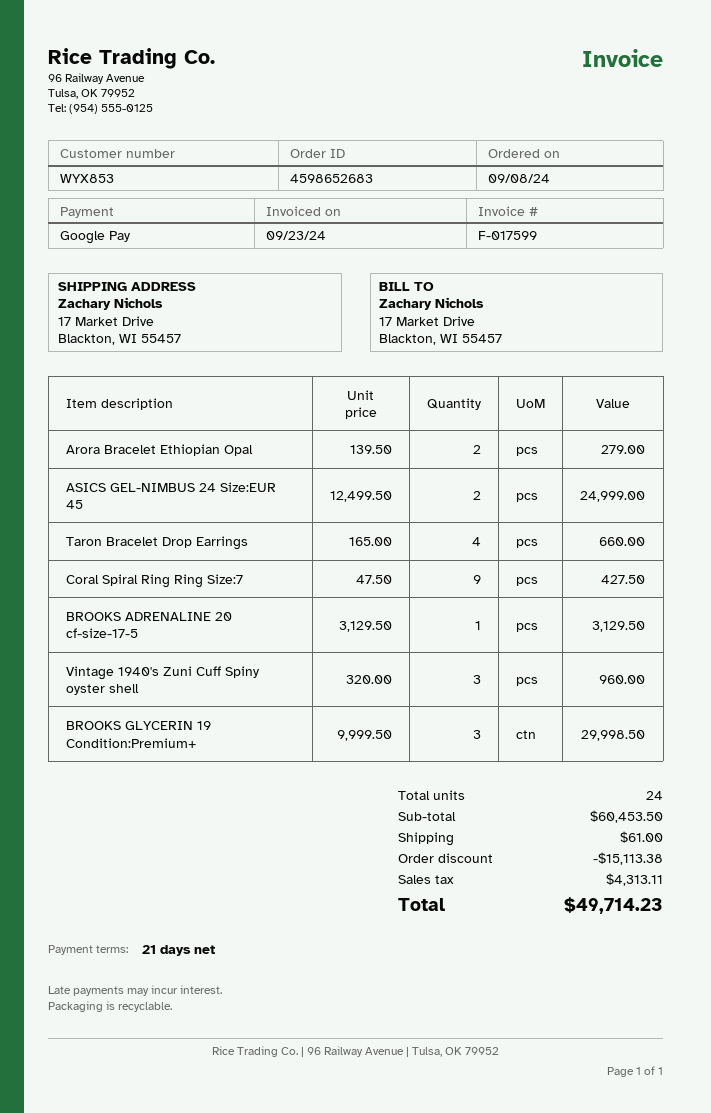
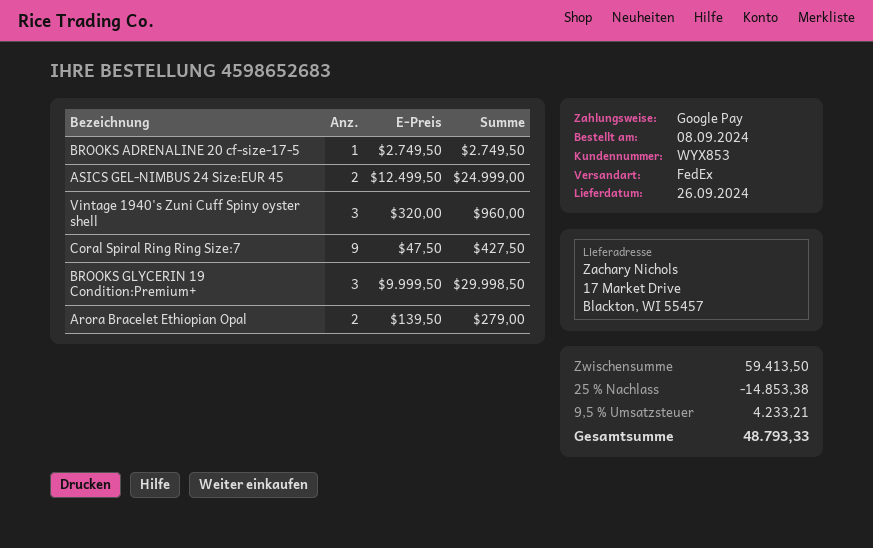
Taron Bracelet Drop Earrings: 4 x 165.00 = 660.00 -> none
BROOKS ADRENALINE 20 cf-size-17-5: 1 x 3129.50 = 3129.50 -> 1 x 2749.50 = 2749.50
subtotal: 60453.50 -> 59413.50
discount: 15113.38 -> 14853.38
shipping: 61.00 -> none
tax: 4313.11 -> 4233.21
total: 49714.23 -> 48793.33

